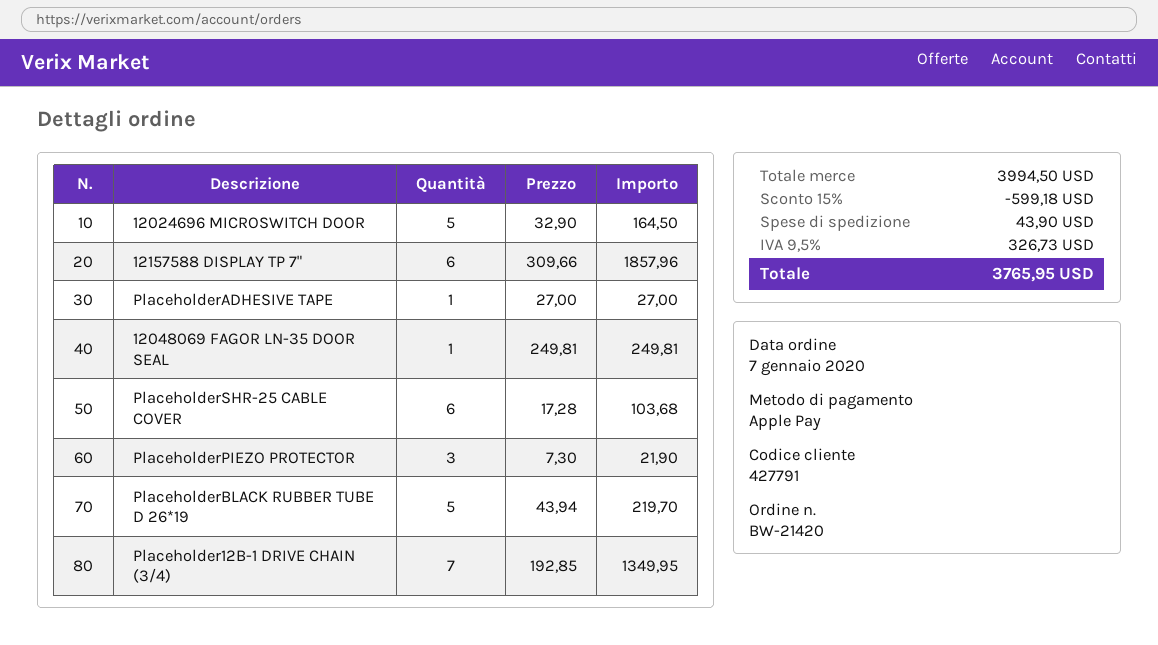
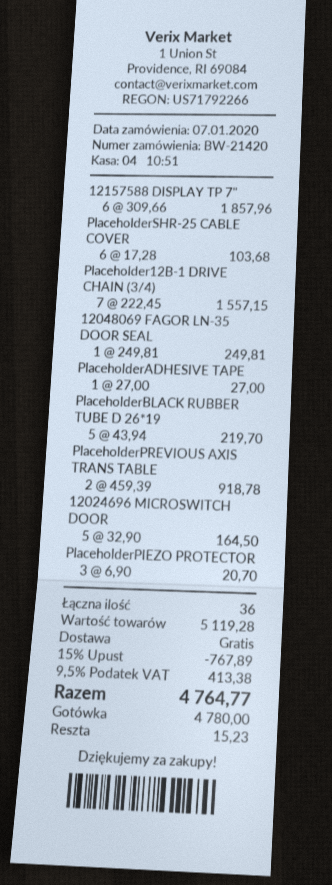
payment method: Apple Pay -> cash
PlaceholderPIEZO PROTECTOR: 3 x 7.30 = 21.90 -> 3 x 6.90 = 20.70
Placeholder12B-1 DRIVE CHAIN (3/4): 7 x 192.85 = 1349.95 -> 7 x 222.45 = 1557.15
PlaceholderPREVIOUS AXIS TRANS TABLE: none -> 2 x 459.39 = 918.78
subtotal: 3994.50 -> 5119.28
discount: 15% = 599.18 -> 15% = 767.89
shipping: 43.90 -> 0.00
tax: 9.5% = 326.73 -> 9.5% = 413.38
total: 3765.95 -> 4764.77

